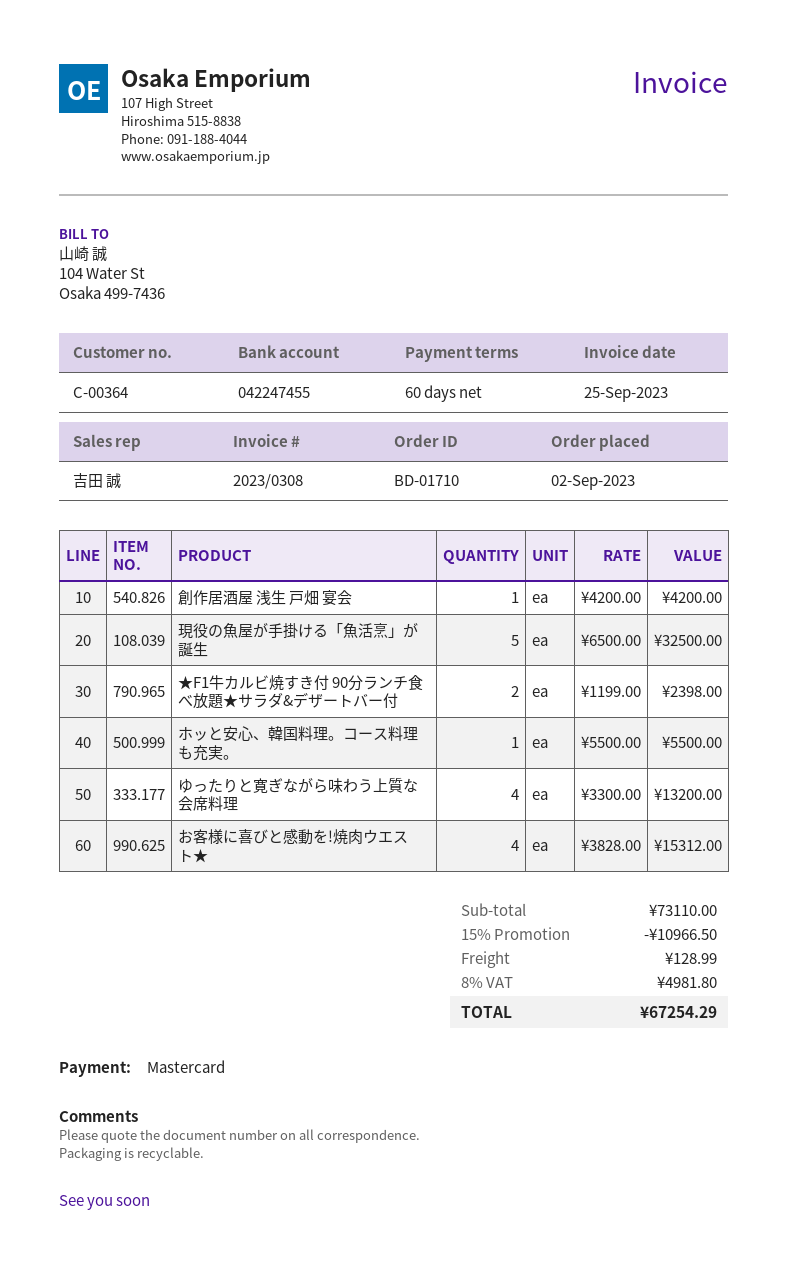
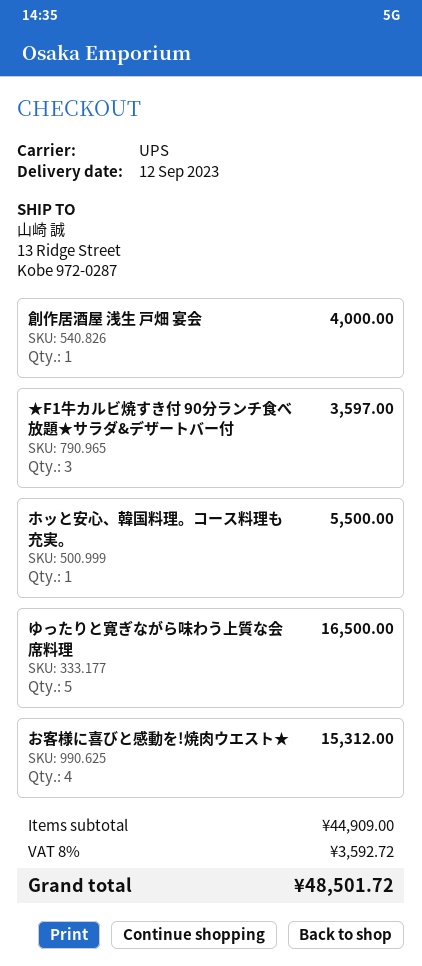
創作居酒屋 浅生 戸畑 宴会: 1 for 4200.00 -> 1 for 4000.00
現役の魚屋が手掛ける「魚活烹」が誕生: 5 for 32500.00 -> none
★F1牛カルビ焼すき付 90分ランチ食べ放題★サラダ&デザートバー付: 2 for 2398.00 -> 3 for 3597.00
ゆったりと寛ぎながら味わう上質な会席料理: 4 for 13200.00 -> 5 for 16500.00
subtotal: 73110.00 -> 44909.00
discount: 15% = 10966.50 -> none
shipping: 128.99 -> none
tax: 8% = 4981.80 -> 8% = 3592.72
total: 67254.29 -> 48501.72

